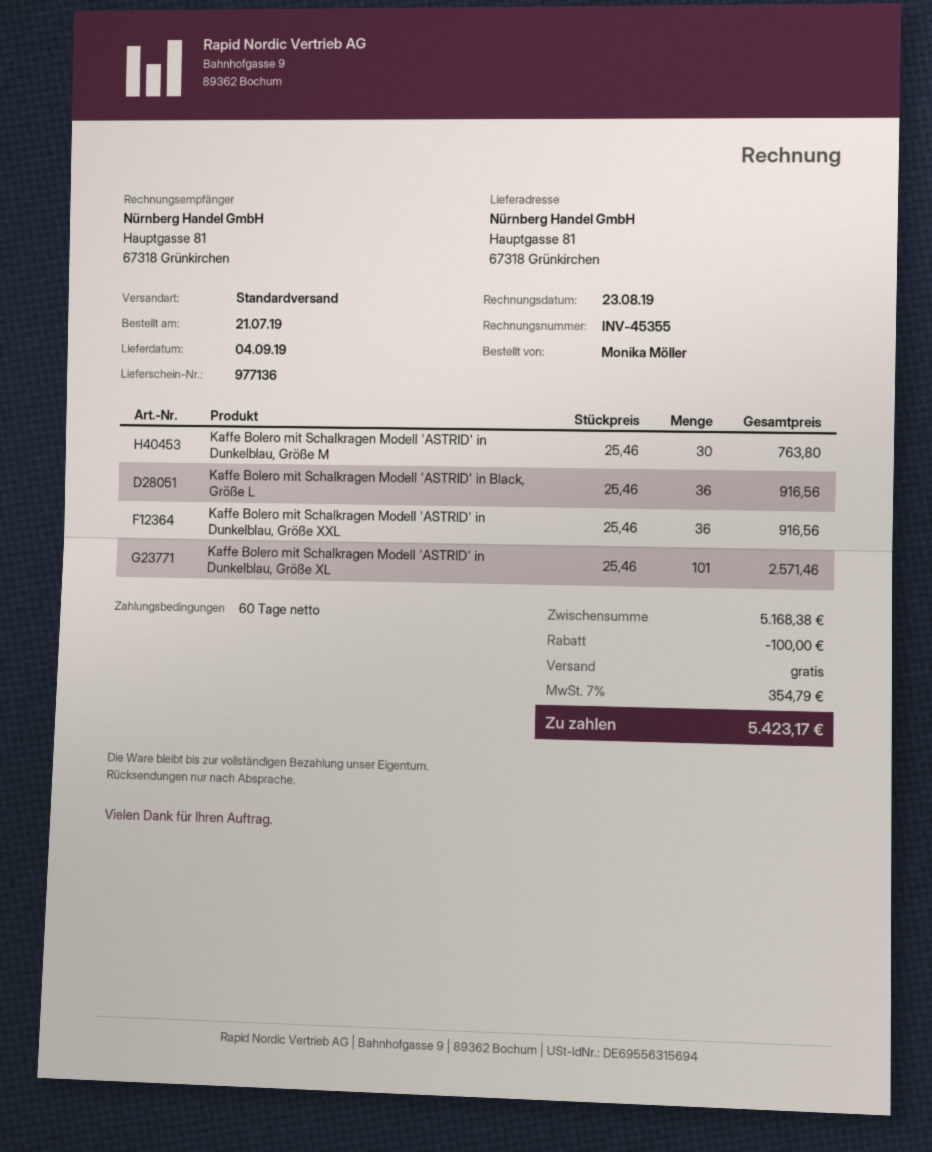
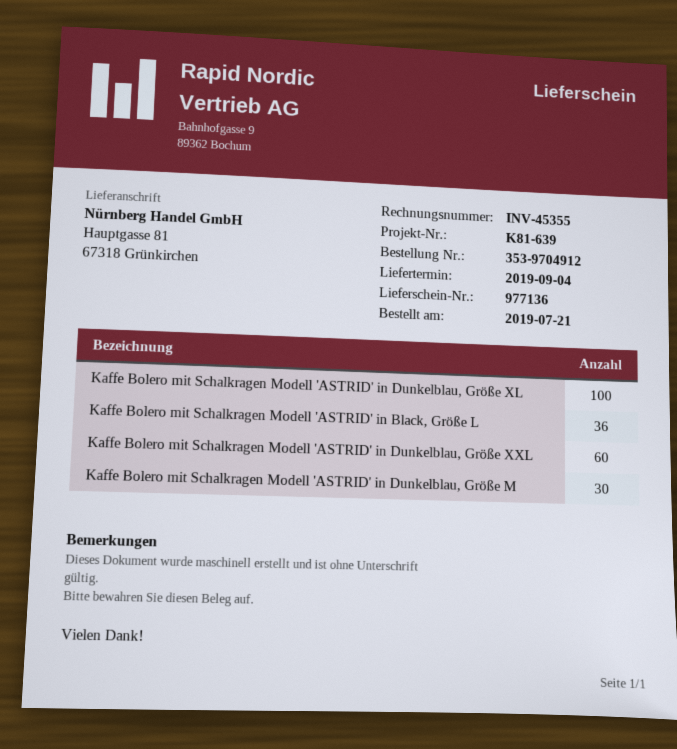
Kaffe Bolero mit Schalkragen Modell 'ASTRID' in Dunkelblau, Größe XXL: 36 -> 60
Kaffe Bolero mit Schalkragen Modell 'ASTRID' in Dunkelblau, Größe XL: 101 -> 100

